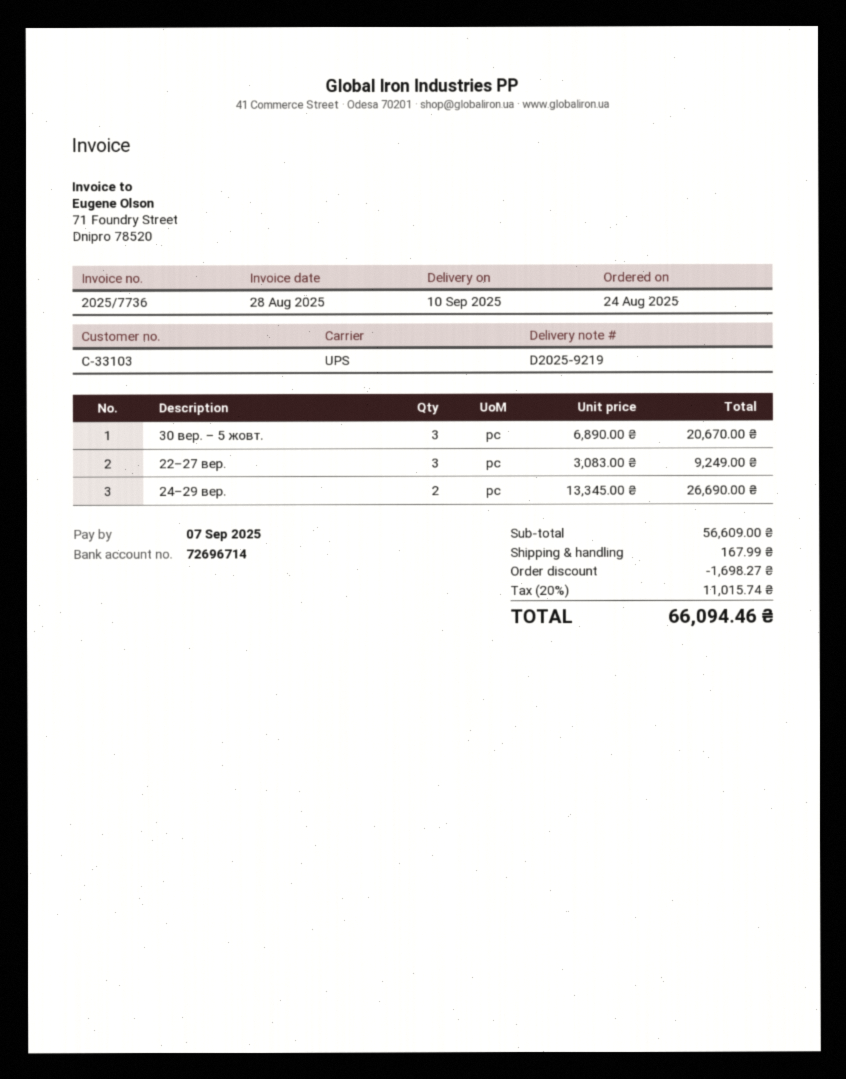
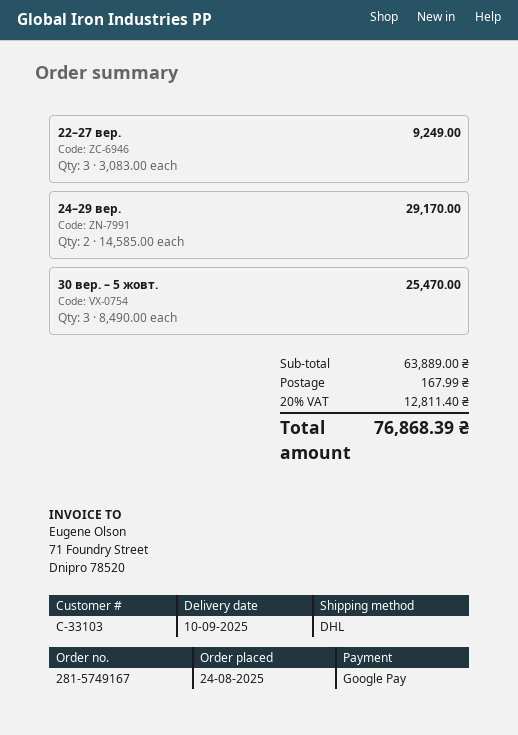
shipping method: UPS -> DHL
30 вер. – 5 жовт.: 3 x 6890.00 = 20670.00 -> 3 x 8490.00 = 25470.00
24–29 вер.: 2 x 13345.00 = 26690.00 -> 2 x 14585.00 = 29170.00
subtotal: 56609.00 -> 63889.00
discount: 1698.27 -> none
tax: 20% = 11015.74 -> 20% = 12811.40
total: 66094.46 -> 76868.39

